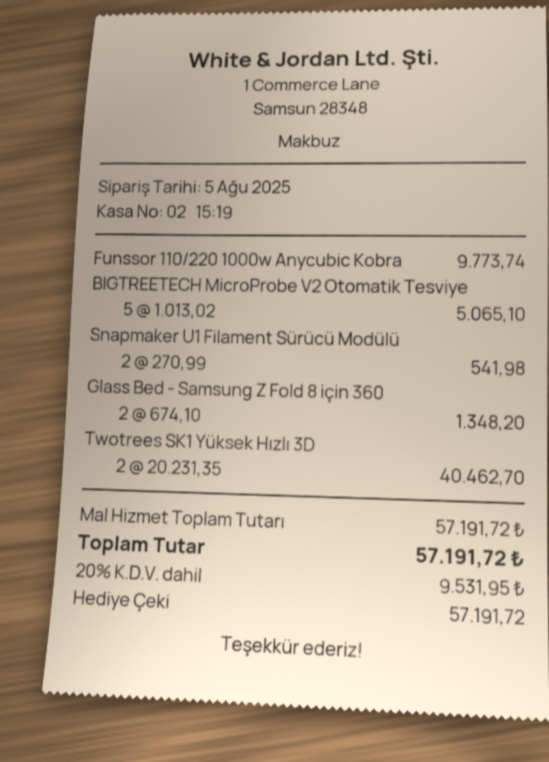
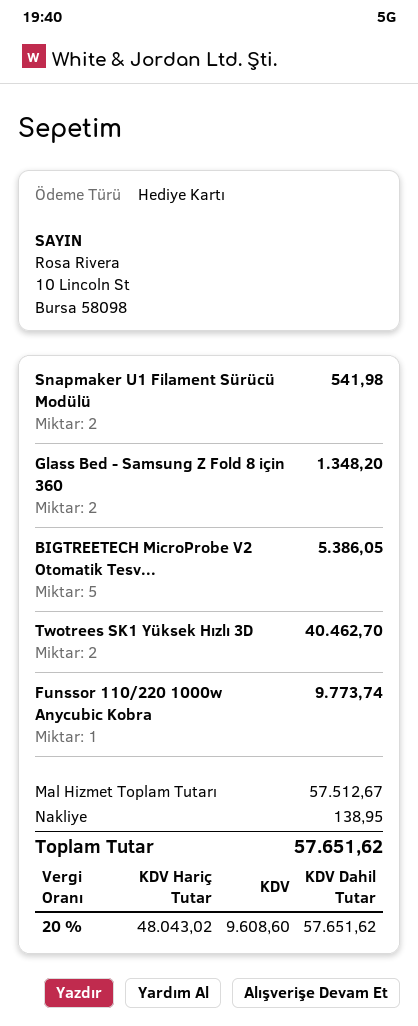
BIGTREETECH MicroProbe V2 Otomatik Tesviye: 5 for 5065.10 -> 5 for 5386.05
subtotal: 57191.72 -> 57512.67
shipping: none -> 138.95
tax: 20% = 9531.95 -> 20% = 9608.60
total: 57191.72 -> 57651.62

